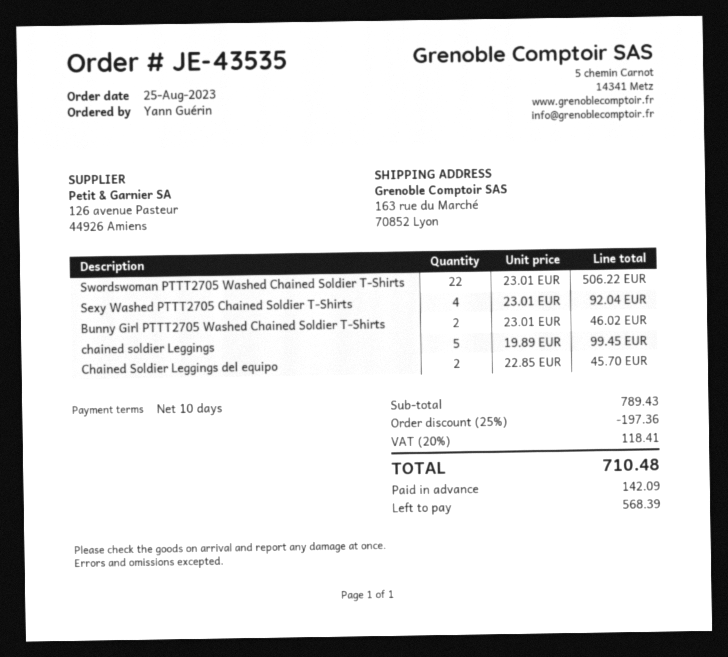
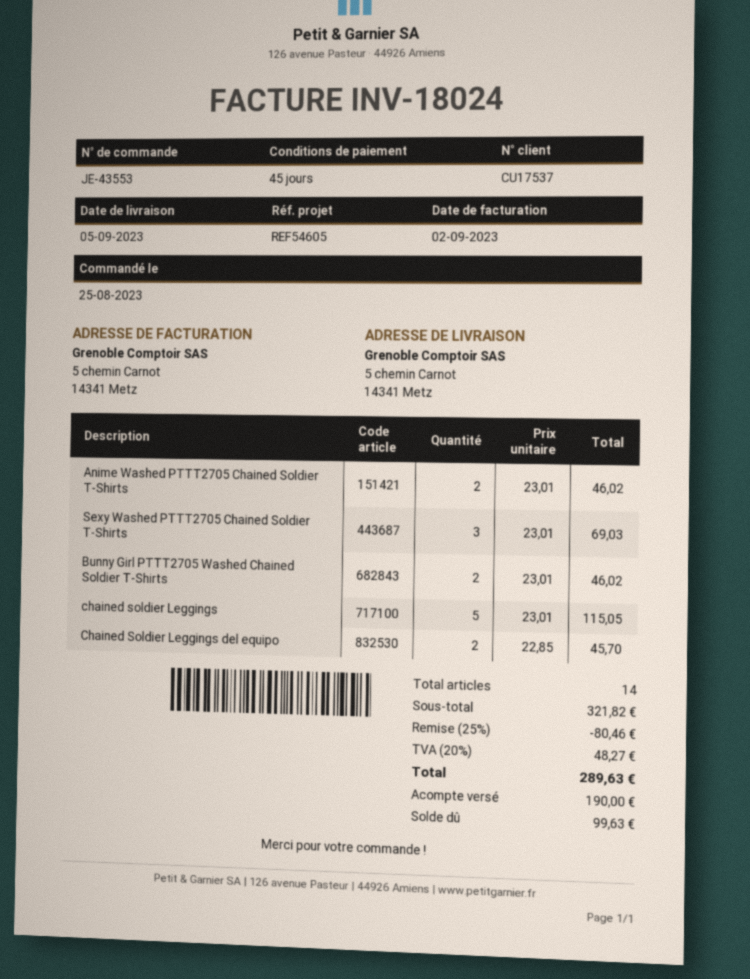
order number: JE-43535 -> JE-43553
payment terms: 10 days -> 45 days
ship to: 163 rue du Marché, 70852 Lyon -> 5 chemin Carnot, 14341 Metz
Swordswoman PTTT2705 Washed Chained Soldier T-Shirts: 22 x 23.01 = 506.22 -> none
Sexy Washed PTTT2705 Chained Soldier T-Shirts: 4 x 23.01 = 92.04 -> 3 x 23.01 = 69.03
chained soldier Leggings: 5 x 19.89 = 99.45 -> 5 x 23.01 = 115.05
Anime Washed PTTT2705 Chained Soldier T-Shirts: none -> 2 x 23.01 = 46.02
subtotal: 789.43 -> 321.82
discount: 25% = 197.36 -> 25% = 80.46
tax: 20% = 118.41 -> 20% = 48.27
total: 710.48 -> 289.63
deposit: 142.09 -> 190.00
balance: 568.39 -> 99.63

